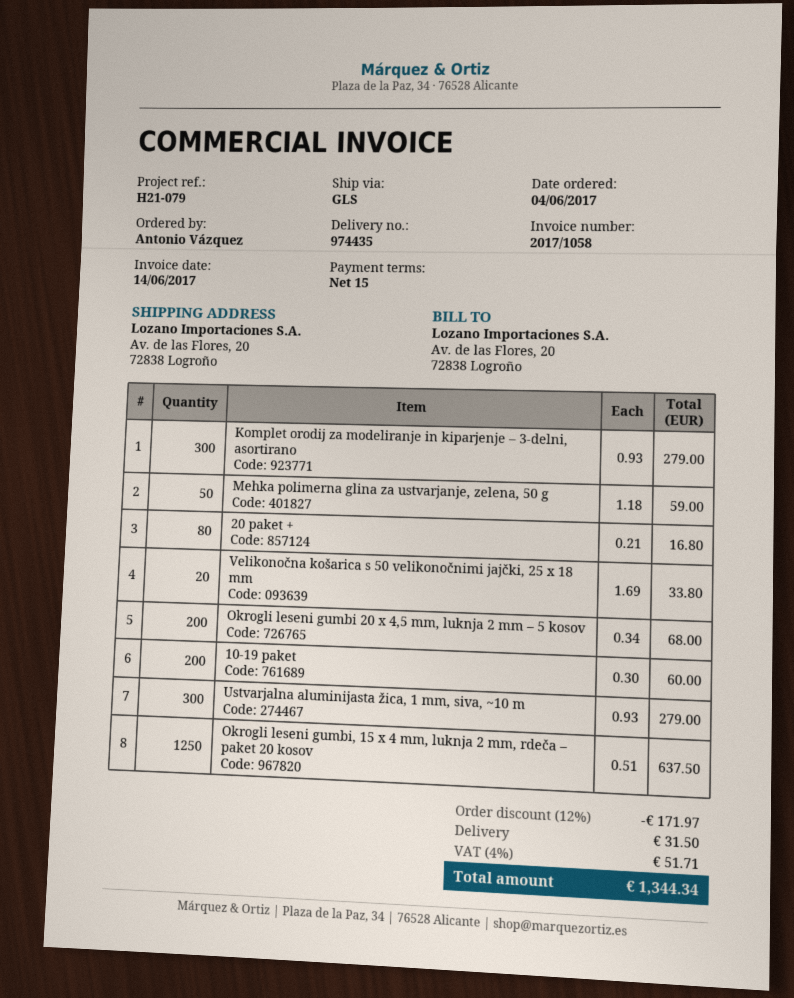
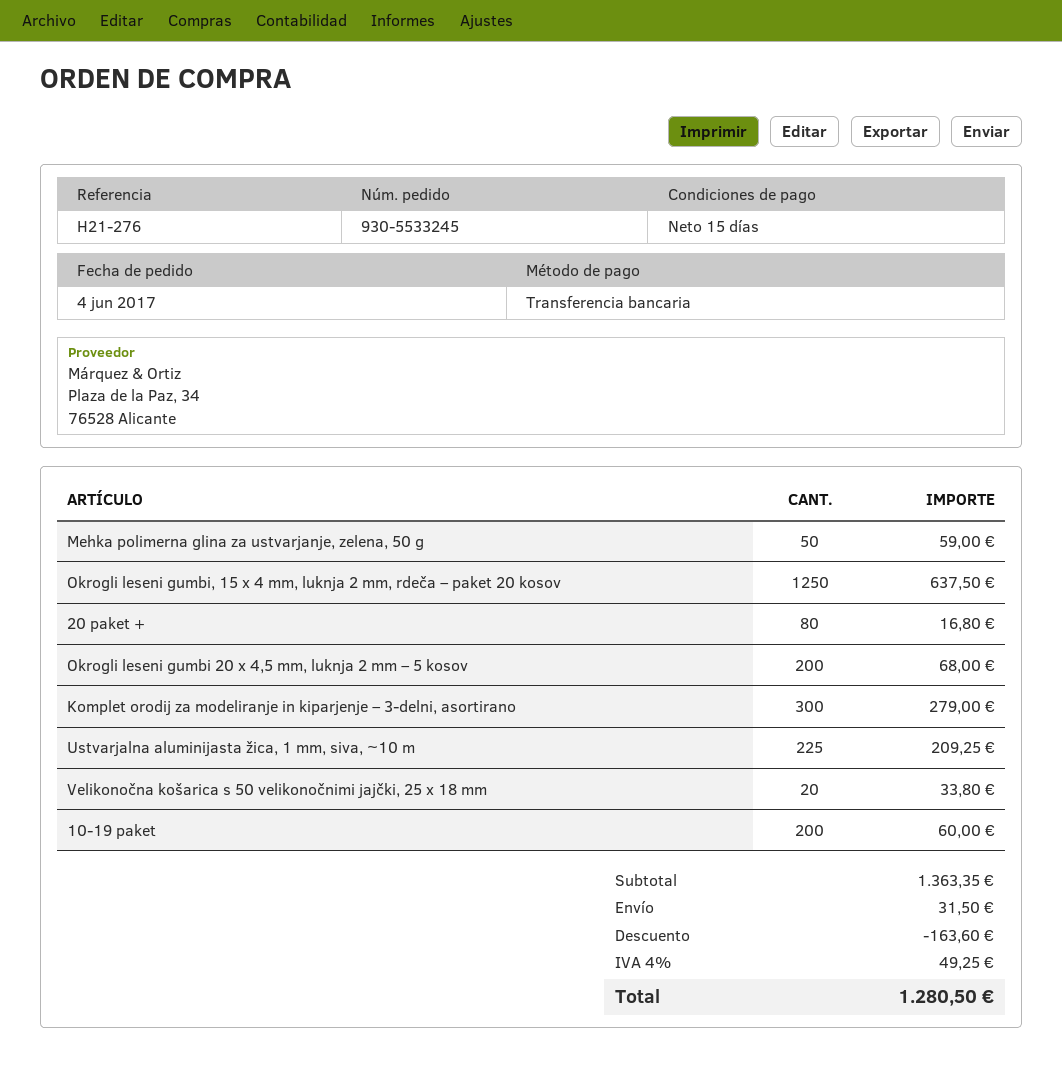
reference: H21-079 -> H21-276
Ustvarjalna aluminijasta žica, 1 mm, siva, ~10 m: 300 for 279.00 -> 225 for 209.25
discount: 171.97 -> 163.60
tax: 4% = 51.71 -> 4% = 49.25
total: 1344.34 -> 1280.50

